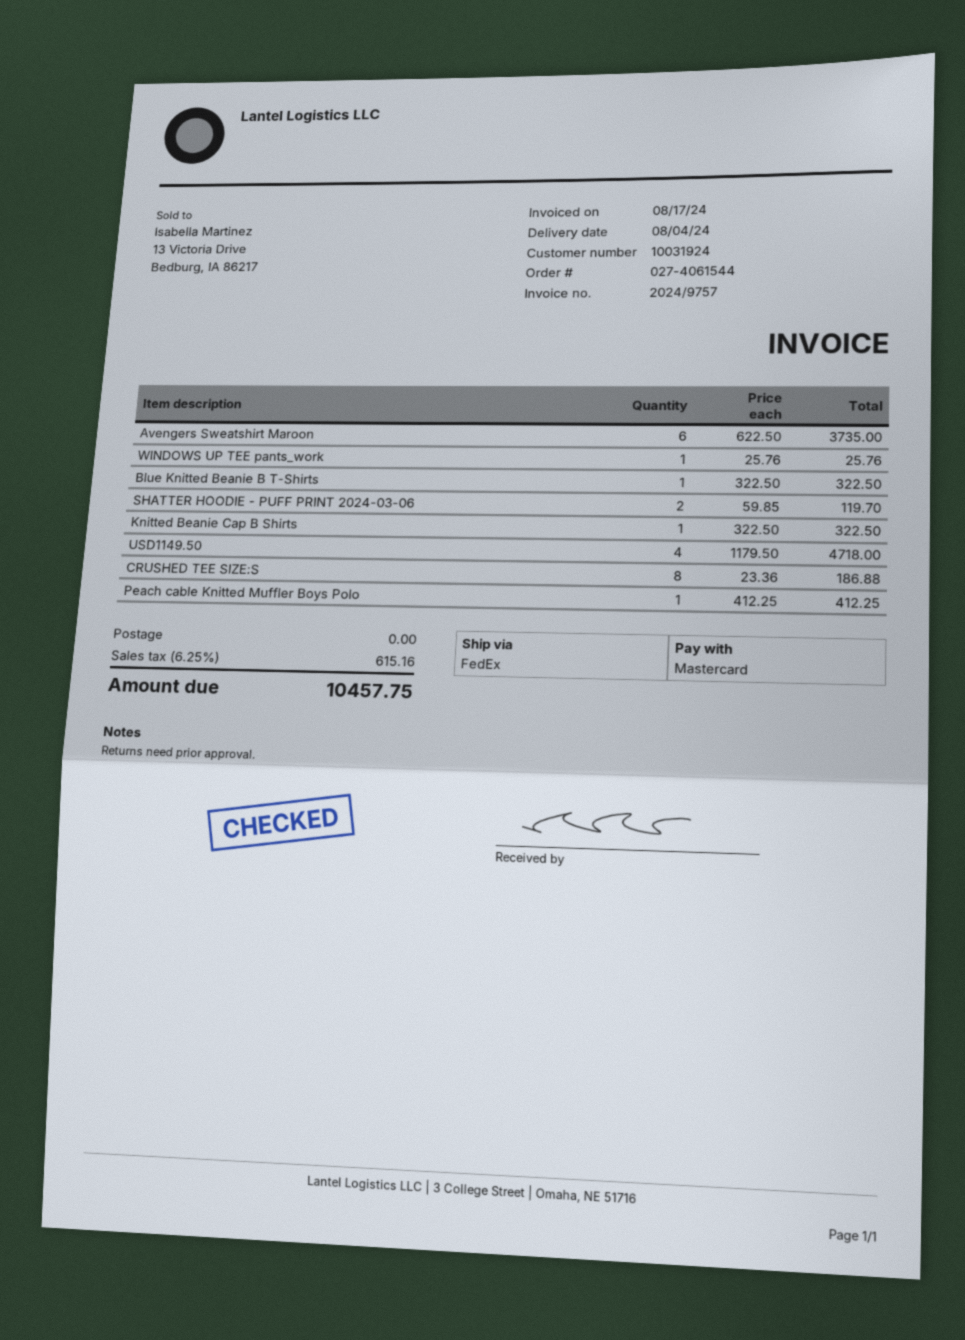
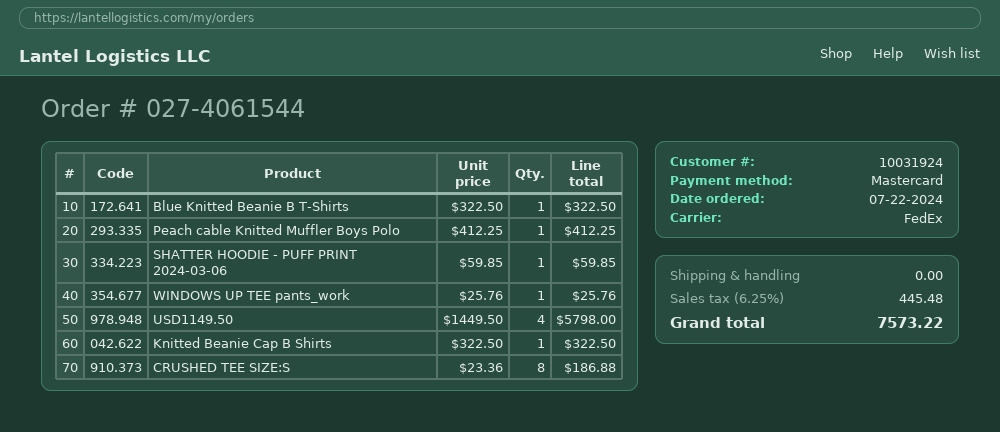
Avengers Sweatshirt Maroon: 6 x 622.50 = 3735.00 -> none
SHATTER HOODIE - PUFF PRINT 2024-03-06: 2 x 59.85 = 119.70 -> 1 x 59.85 = 59.85
USD1149.50: 4 x 1179.50 = 4718.00 -> 4 x 1449.50 = 5798.00
tax: 6.25% = 615.16 -> 6.25% = 445.48
total: 10457.75 -> 7573.22

